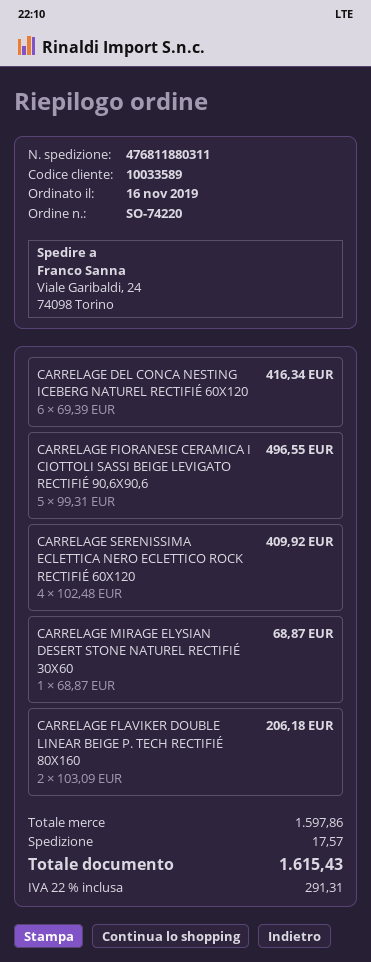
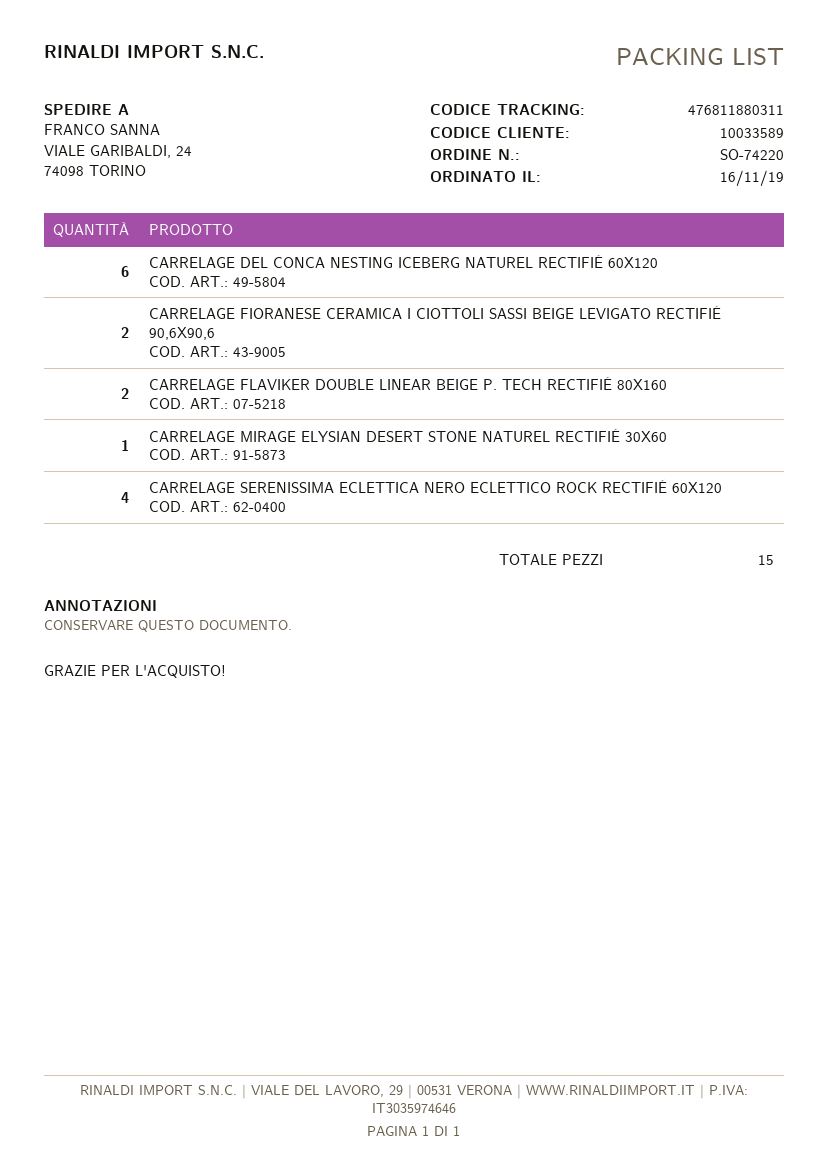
CARRELAGE FIORANESE CERAMICA I CIOTTOLI SASSI BEIGE LEVIGATO RECTIFIÉ 90,6X90,6: 5 -> 2

